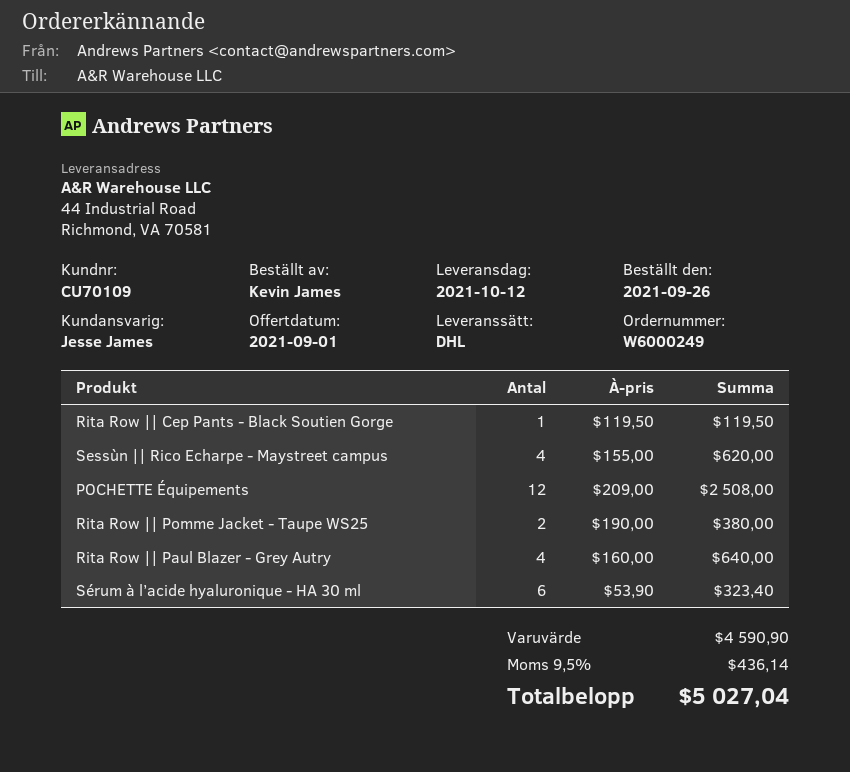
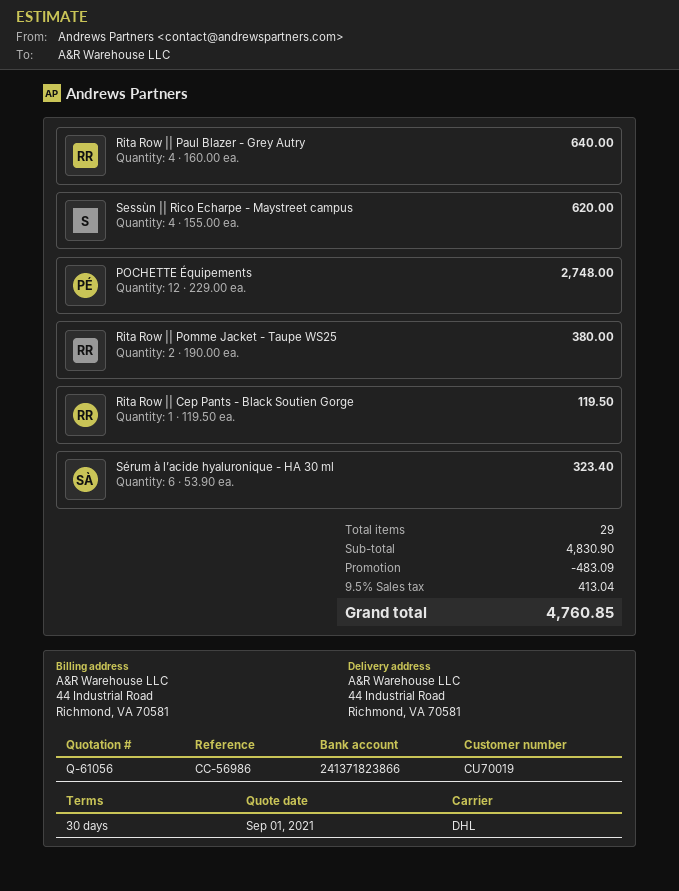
customer number: CU70109 -> CU70019
POCHETTE Équipements: 12 x 209.00 = 2508.00 -> 12 x 229.00 = 2748.00
subtotal: 4590.90 -> 4830.90
discount: none -> 483.09
tax: 9.5% = 436.14 -> 9.5% = 413.04
total: 5027.04 -> 4760.85

